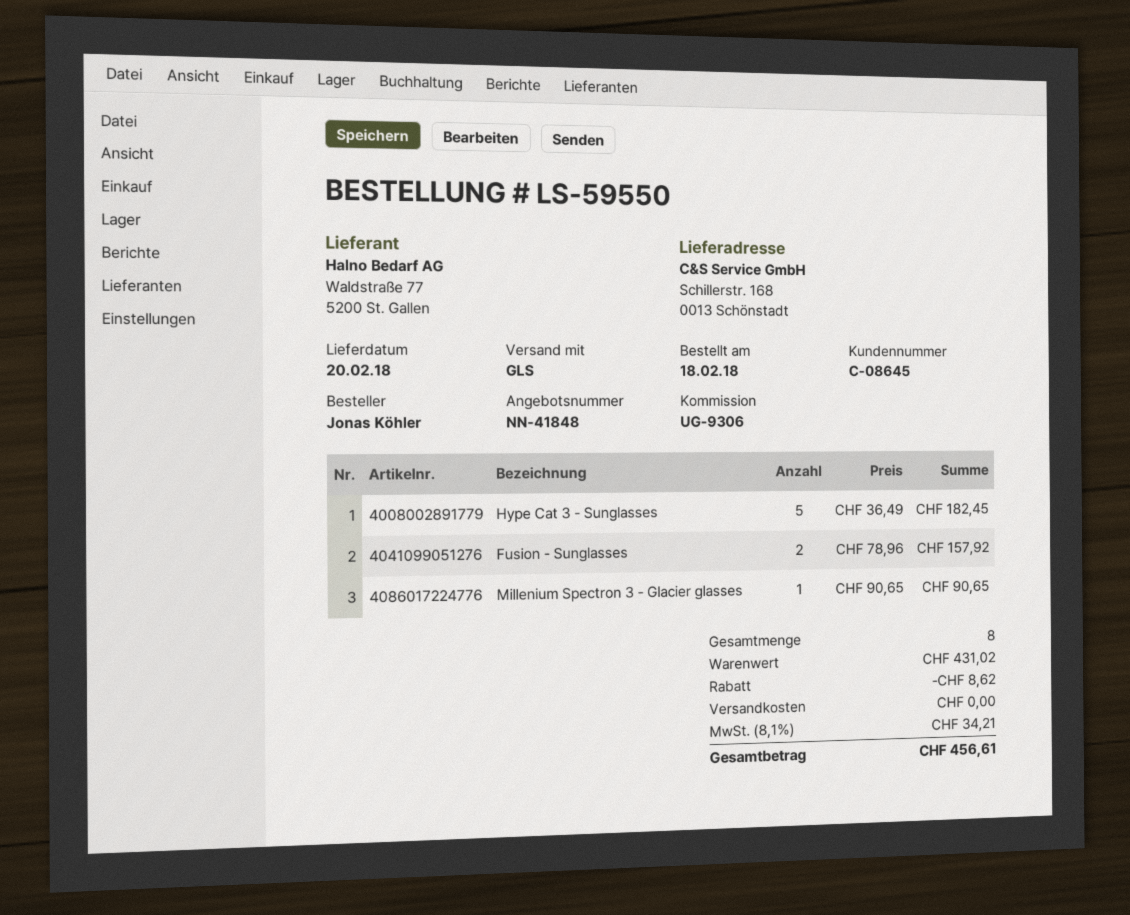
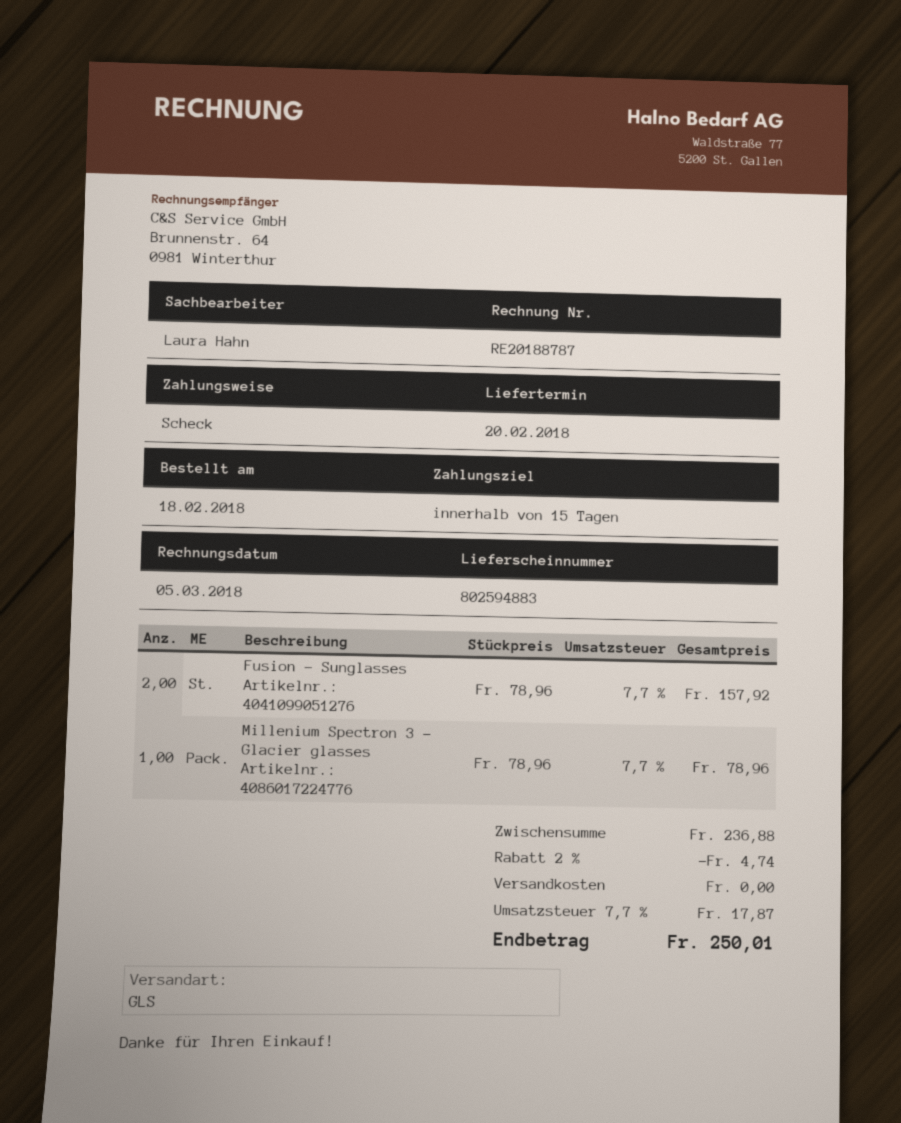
Hype Cat 3 - Sunglasses: 5 x 36.49 = 182.45 -> none
Millenium Spectron 3 - Glacier glasses: 1 x 90.65 = 90.65 -> 1 x 78.96 = 78.96
subtotal: 431.02 -> 236.88
discount: 8.62 -> 4.74
tax: 8.1% = 34.21 -> 7.7% = 17.87
total: 456.61 -> 250.01

